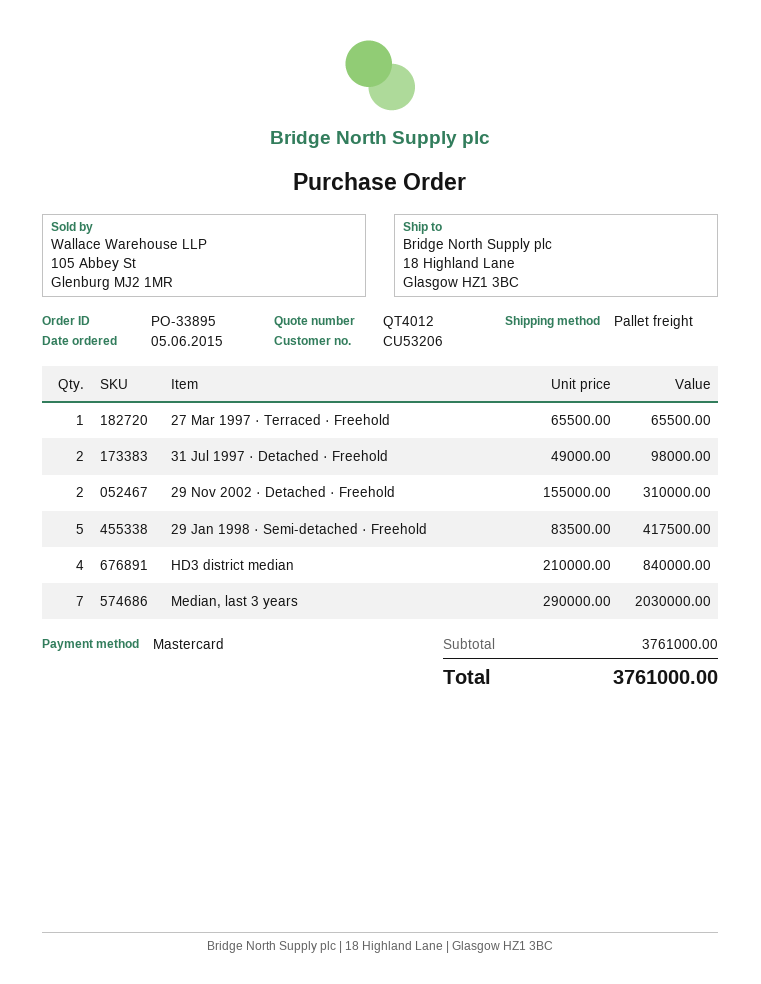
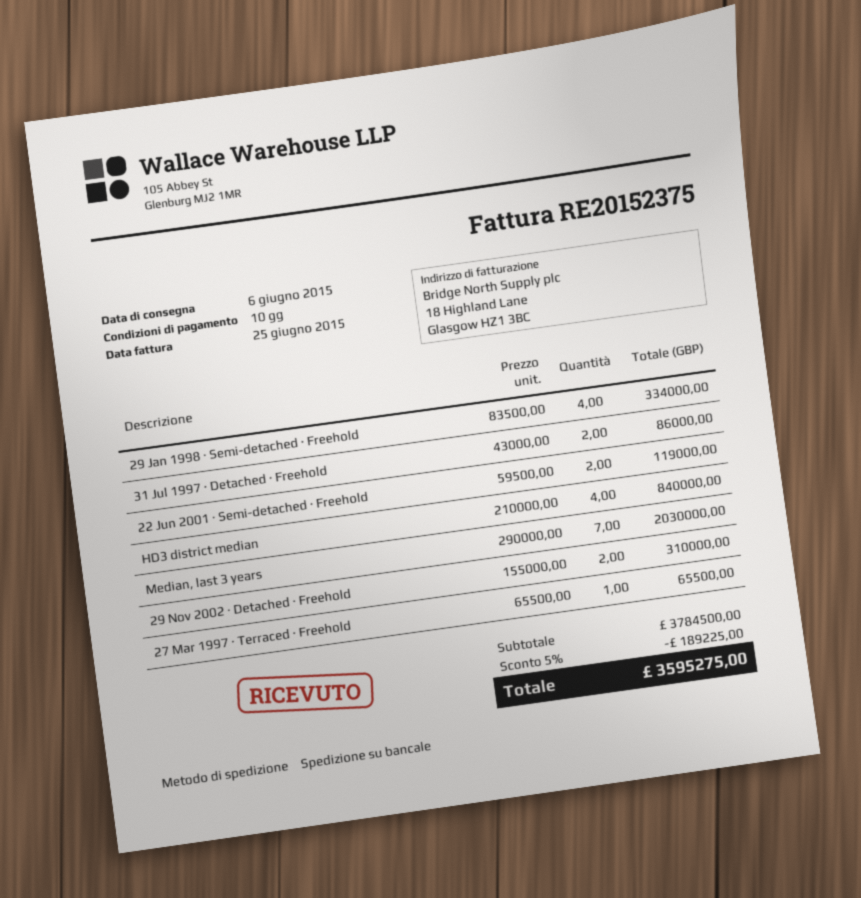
31 Jul 1997 · Detached · Freehold: 2 x 49000.00 = 98000.00 -> 2 x 43000.00 = 86000.00
29 Jan 1998 · Semi-detached · Freehold: 5 x 83500.00 = 417500.00 -> 4 x 83500.00 = 334000.00
22 Jun 2001 · Semi-detached · Freehold: none -> 2 x 59500.00 = 119000.00
subtotal: 3761000.00 -> 3784500.00
discount: none -> 5% = 189225.00
total: 3761000.00 -> 3595275.00

